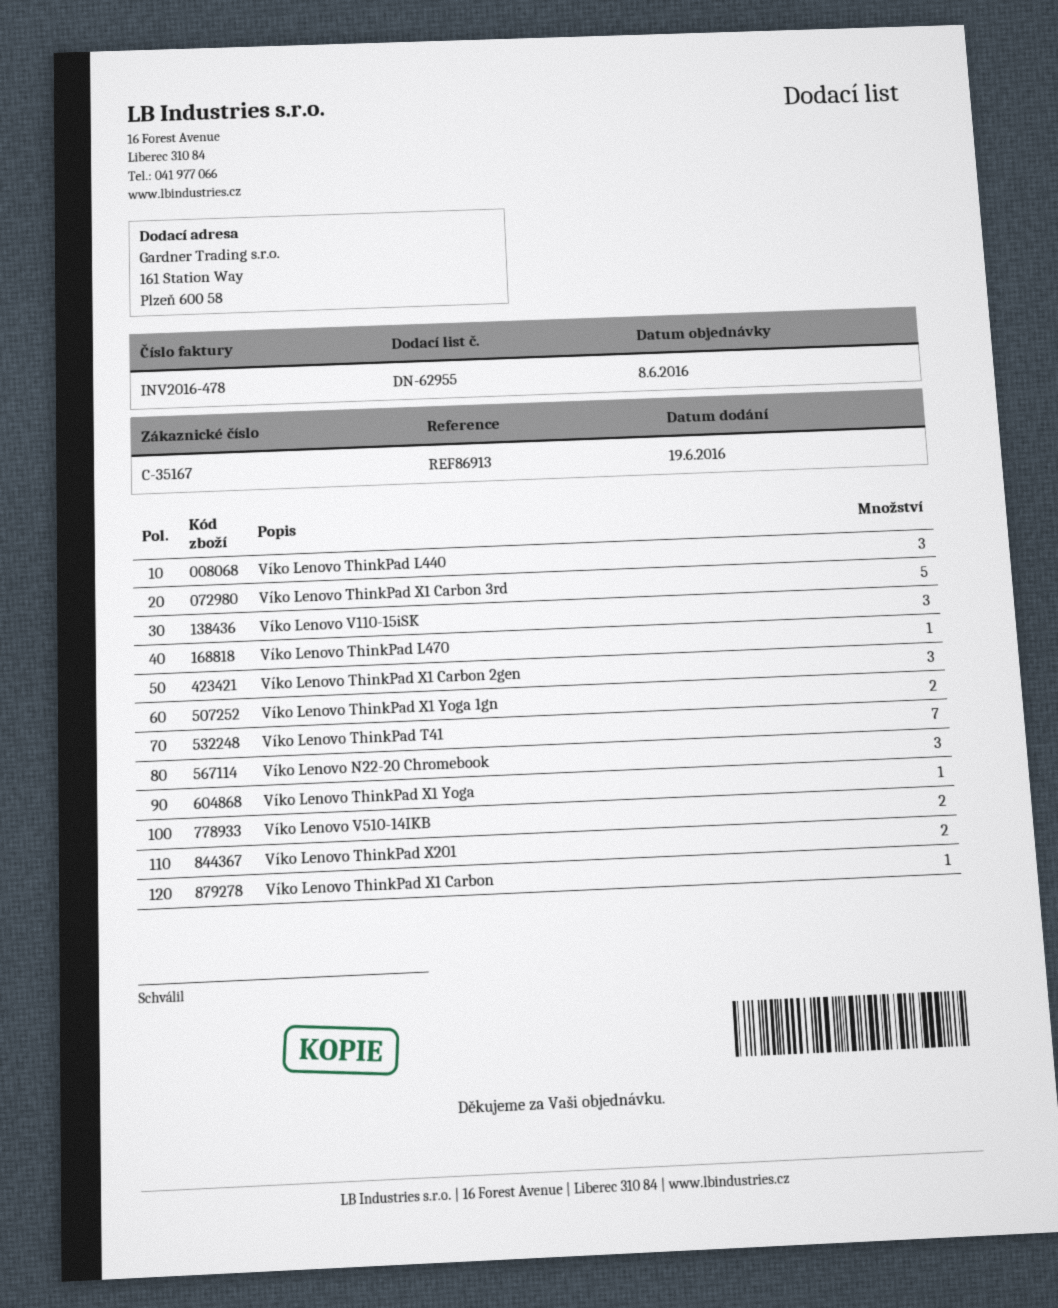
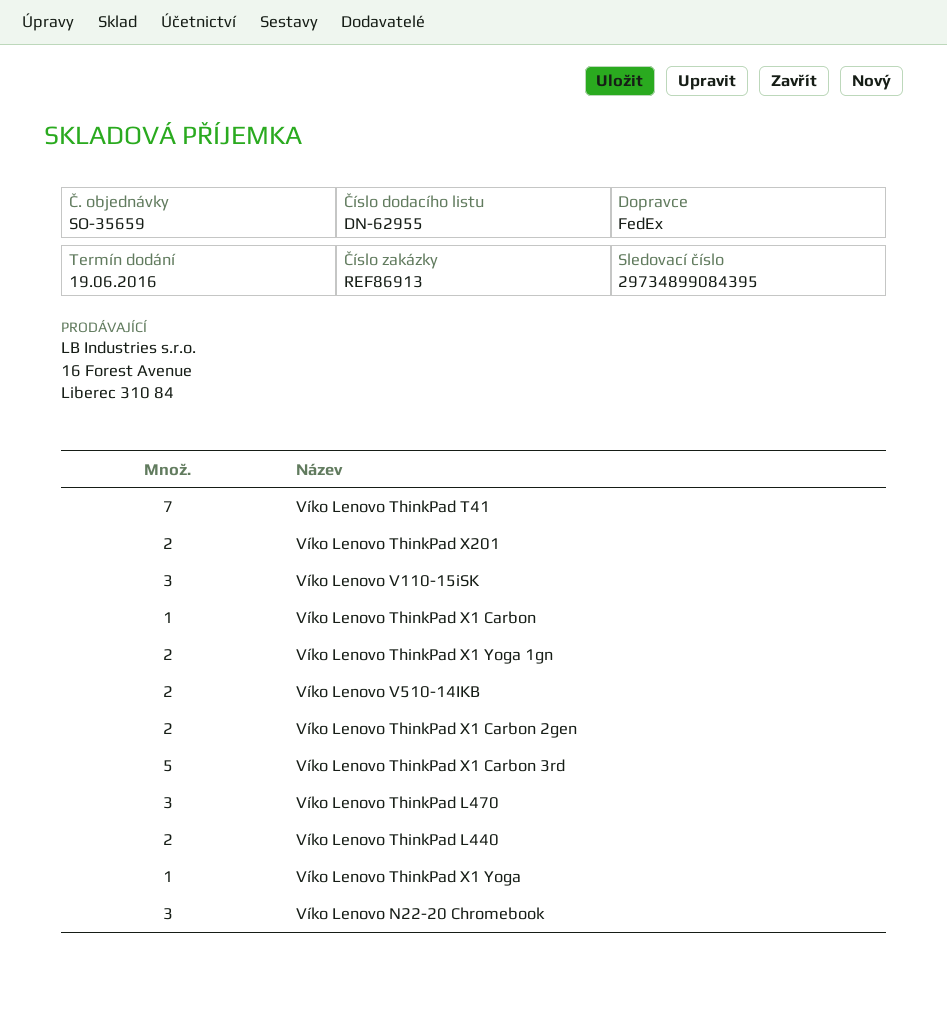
Víko Lenovo ThinkPad L440: 3 -> 2
Víko Lenovo ThinkPad L470: 1 -> 3
Víko Lenovo ThinkPad X1 Carbon 2gen: 3 -> 2

